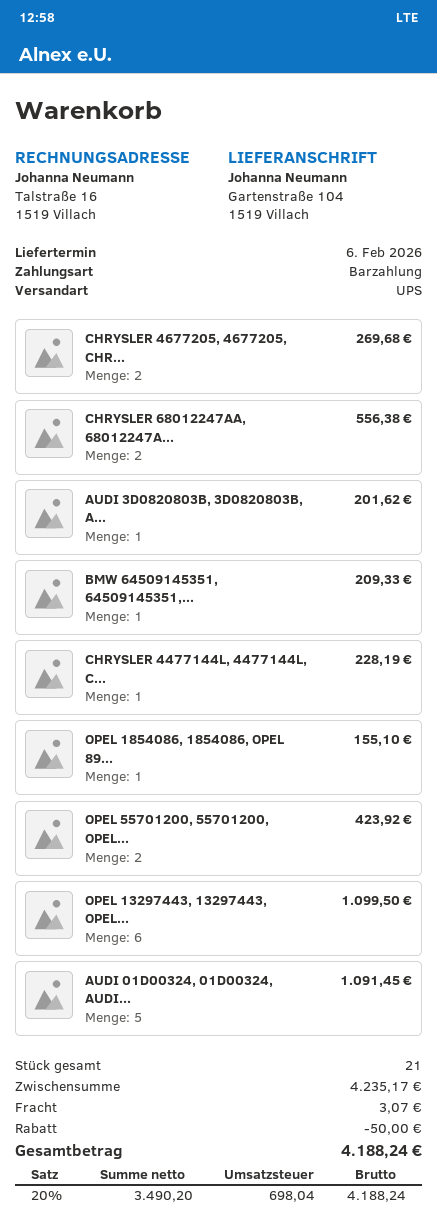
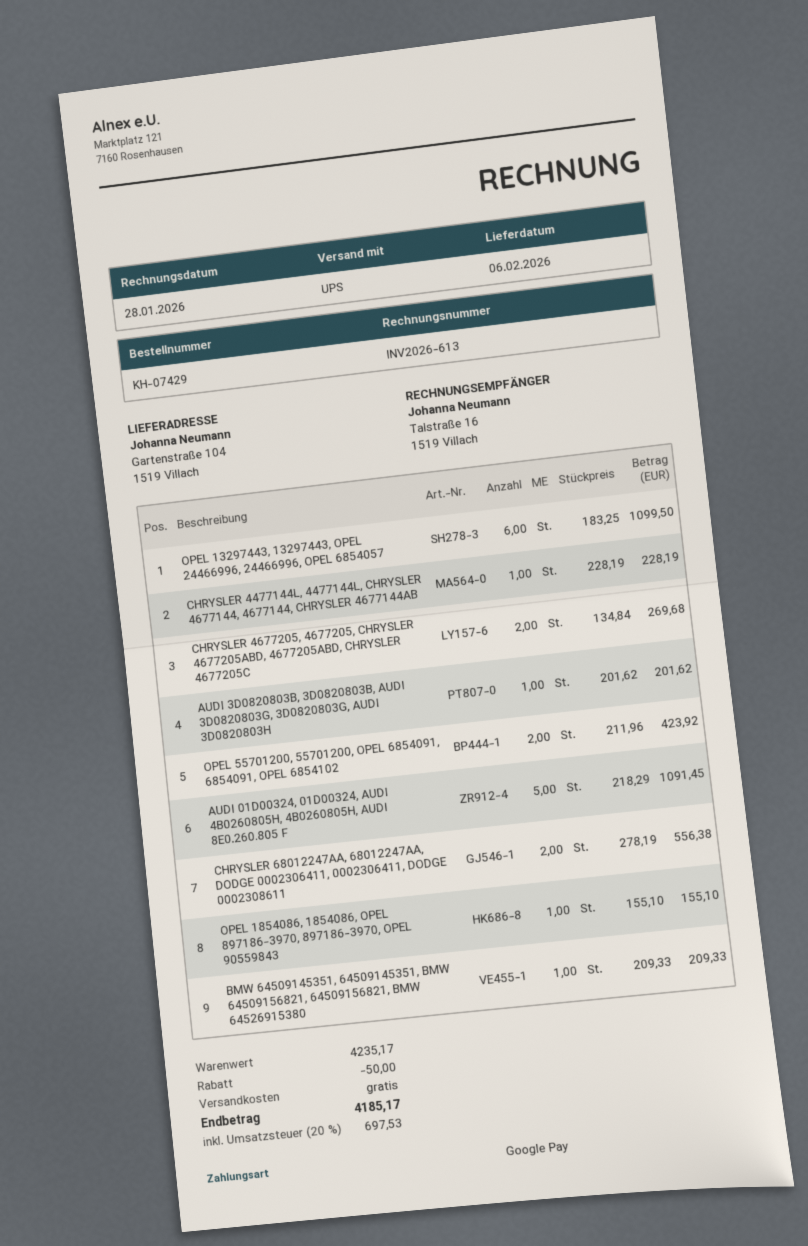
payment method: cash -> Google Pay
shipping: 3.07 -> 0.00
tax: 20% = 698.04 -> 20% = 697.53
total: 4188.24 -> 4185.17

